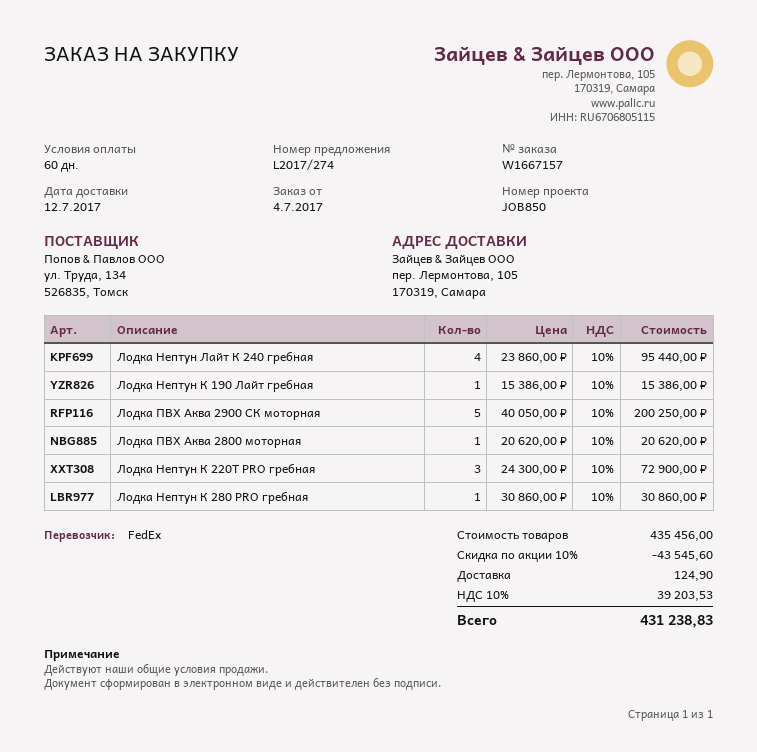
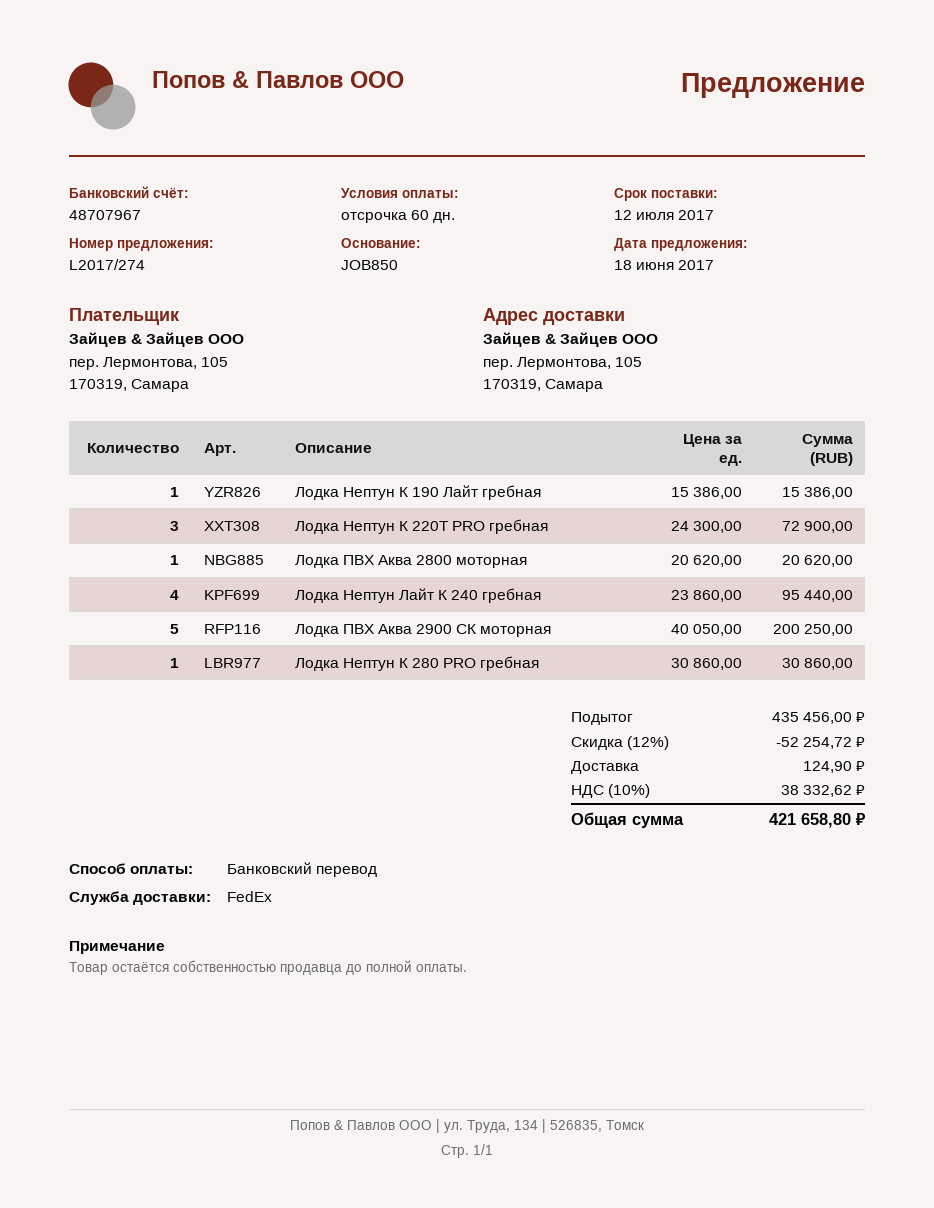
discount: 10% = 43545.60 -> 12% = 52254.72
tax: 10% = 39203.53 -> 10% = 38332.62
total: 431238.83 -> 421658.80

